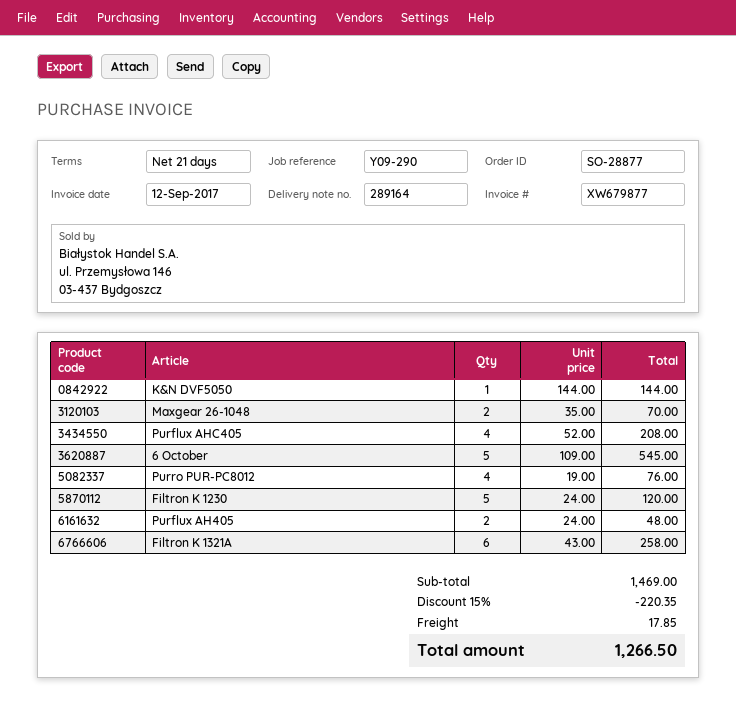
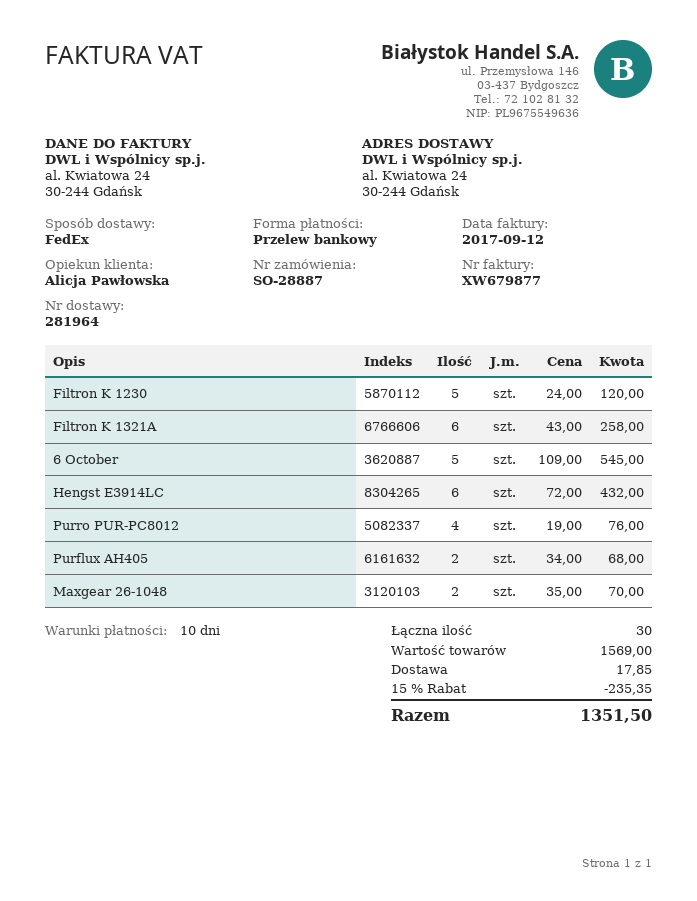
order number: SO-28877 -> SO-28887
delivery note number: 289164 -> 281964
payment terms: 21 days -> 10 days
K&N DVF5050: 1 x 144.00 = 144.00 -> none
Purflux AHC405: 4 x 52.00 = 208.00 -> none
Purflux AH405: 2 x 24.00 = 48.00 -> 2 x 34.00 = 68.00
Hengst E3914LC: none -> 6 x 72.00 = 432.00
subtotal: 1469.00 -> 1569.00
discount: 15% = 220.35 -> 15% = 235.35
total: 1266.50 -> 1351.50

